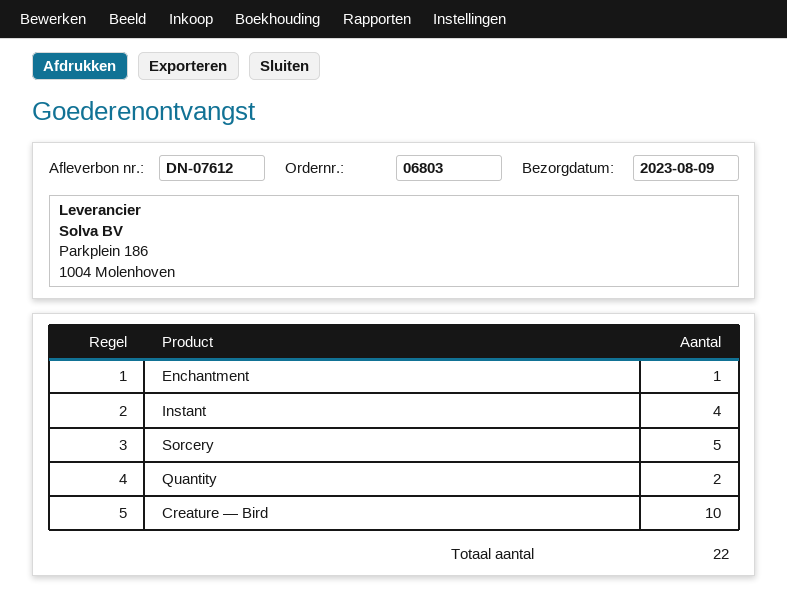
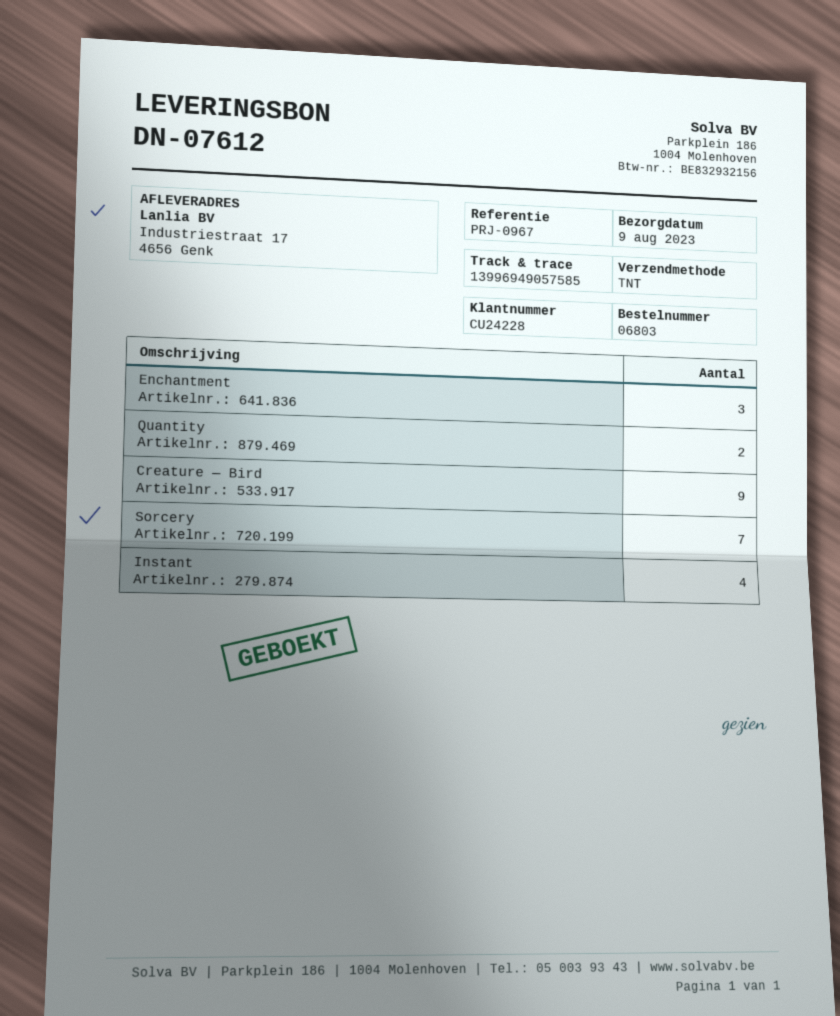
Enchantment: 1 -> 3
Sorcery: 5 -> 7
Creature — Bird: 10 -> 9

